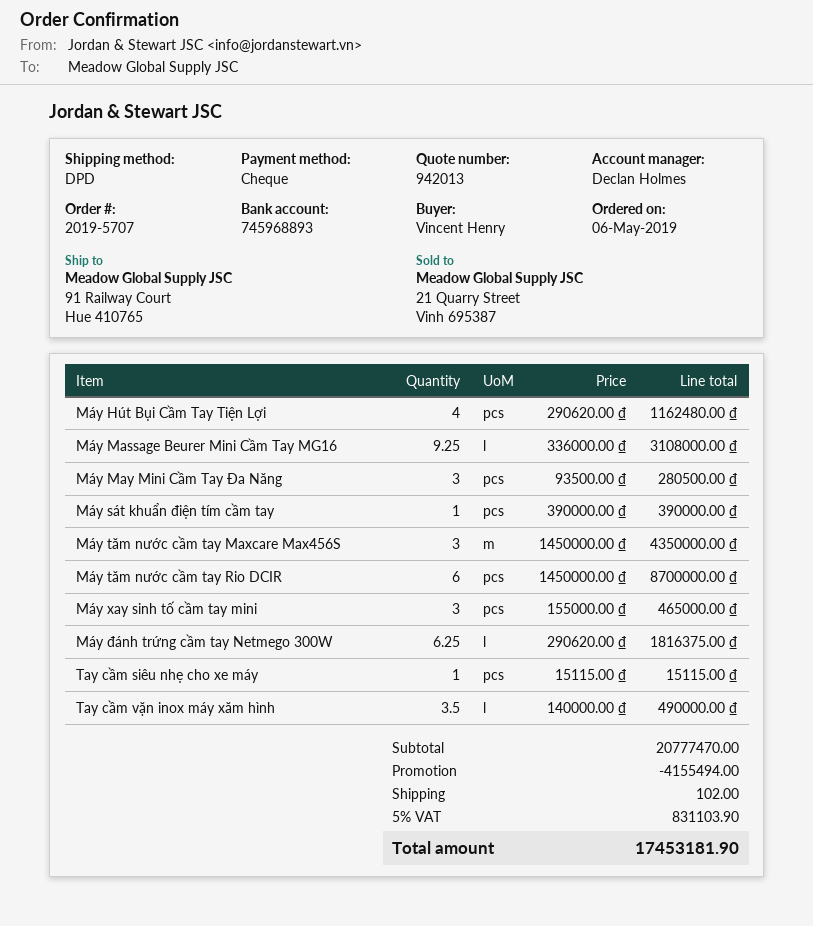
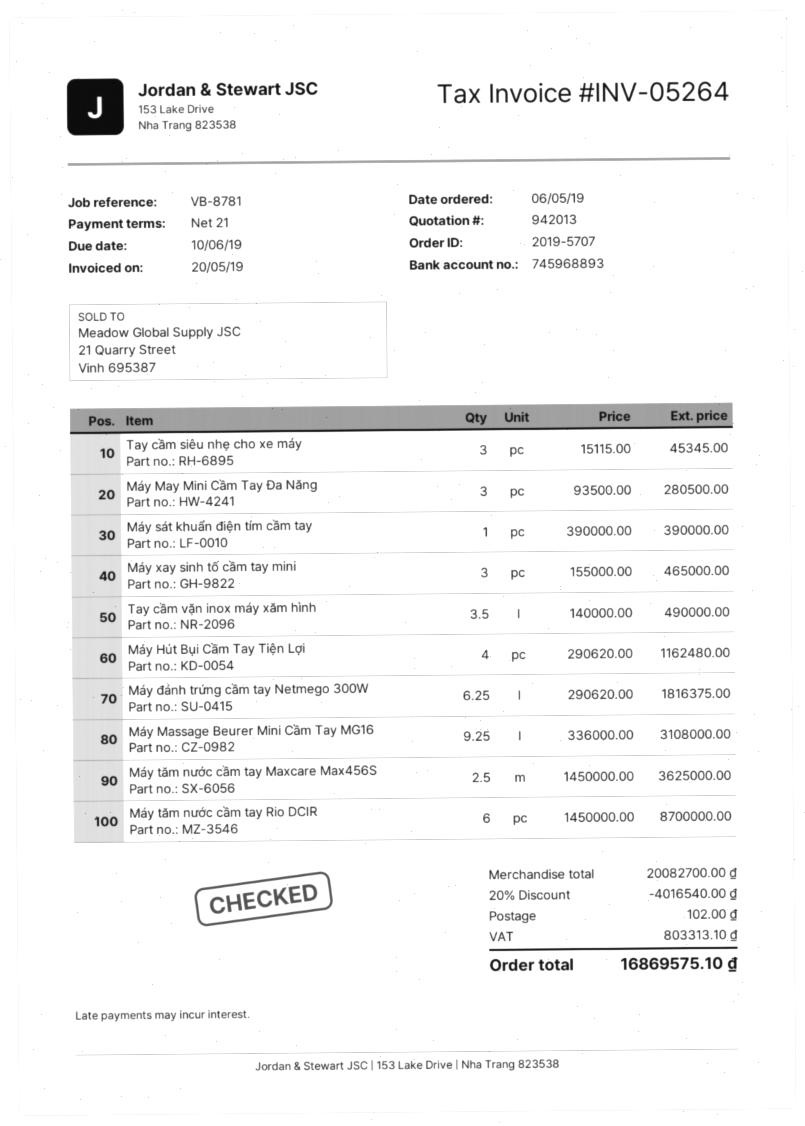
Máy tăm nước cầm tay Maxcare Max456S: 3 x 1450000.00 = 4350000.00 -> 2.5 x 1450000.00 = 3625000.00
Tay cầm siêu nhẹ cho xe máy: 1 x 15115.00 = 15115.00 -> 3 x 15115.00 = 45345.00
subtotal: 20777470.00 -> 20082700.00
discount: 4155494.00 -> 4016540.00
tax: 831103.90 -> 803313.10
total: 17453181.90 -> 16869575.10

